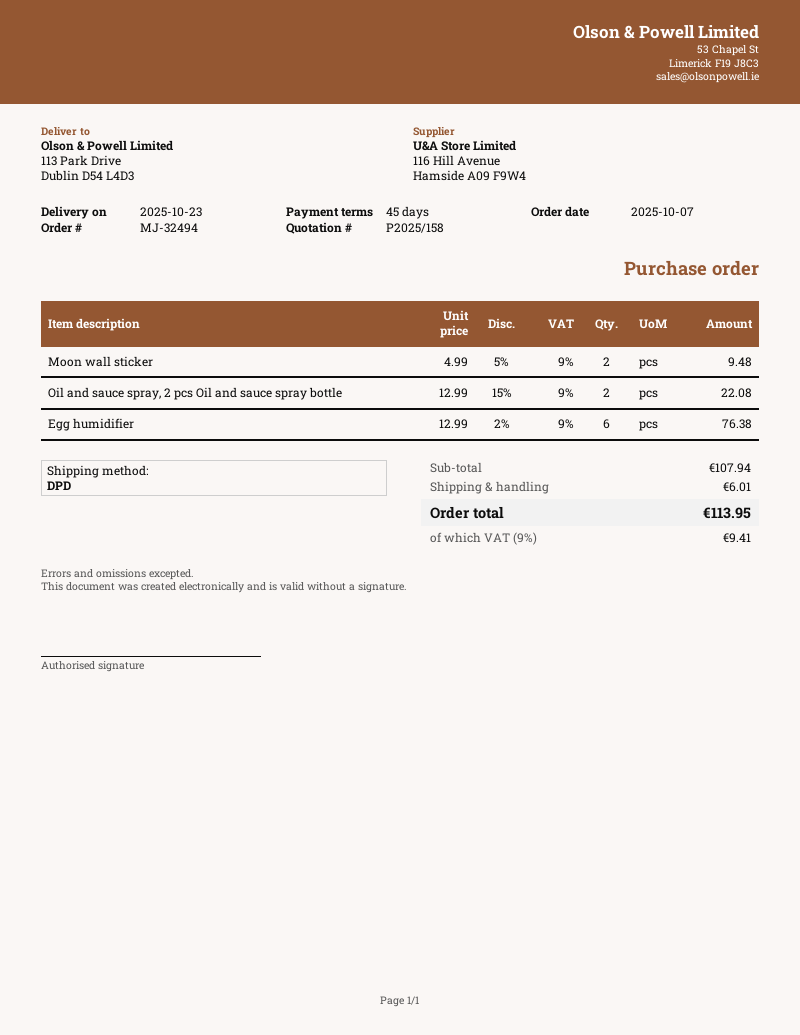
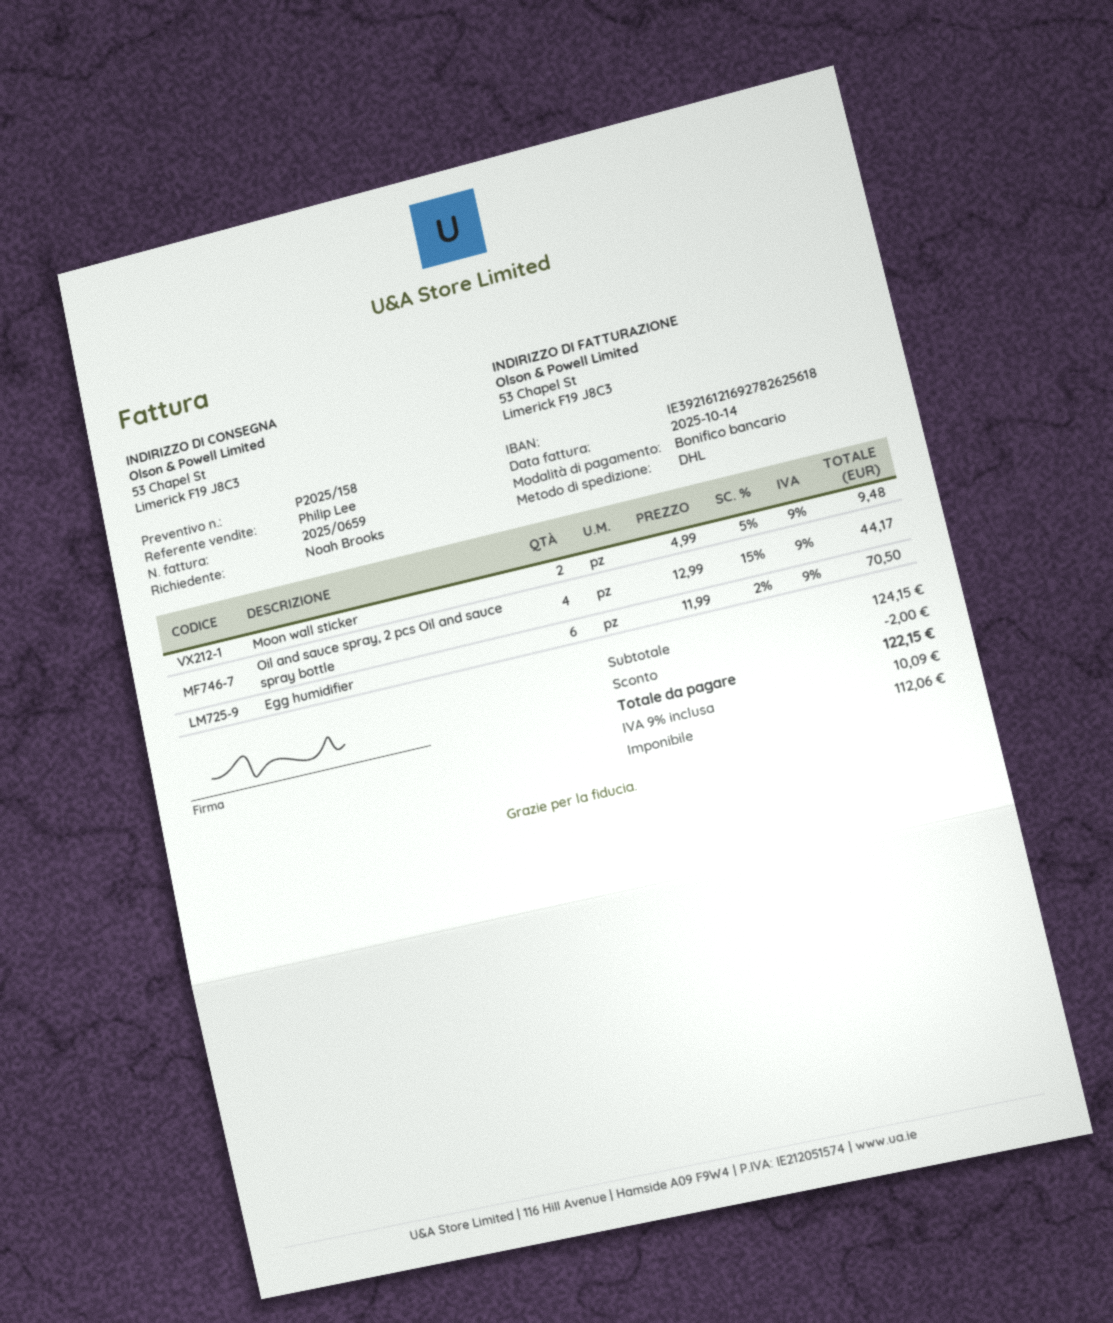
shipping method: DPD -> DHL
ship to: 113 Park Drive, Dublin D54 L4D3 -> 53 Chapel St, Limerick F19 J8C3
Oil and sauce spray, 2 pcs Oil and sauce spray bottle: 2 x 12.99 - 15% = 22.08 -> 4 x 12.99 - 15% = 44.17
Egg humidifier: 6 x 12.99 - 2% = 76.38 -> 6 x 11.99 - 2% = 70.50
subtotal: 107.94 -> 124.15
discount: none -> 2.00
shipping: 6.01 -> none
tax: 9% = 9.41 -> 9% = 10.09
total: 113.95 -> 122.15

